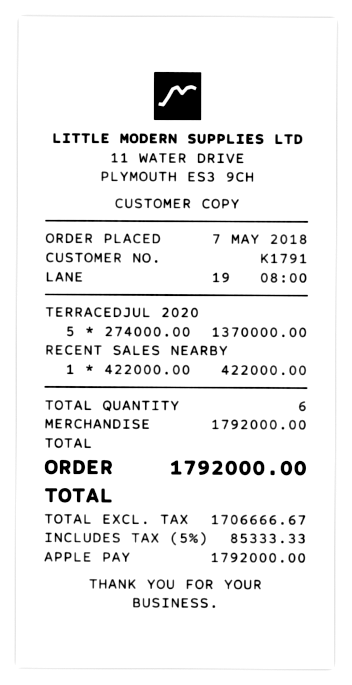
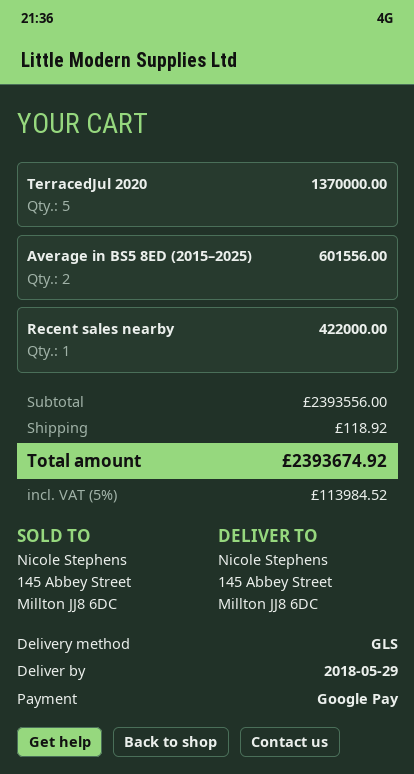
payment method: Apple Pay -> Google Pay
Average in BS5 8ED (2015–2025): none -> 2 for 601556.00
subtotal: 1792000.00 -> 2393556.00
shipping: none -> 118.92
tax: 5% = 85333.33 -> 5% = 113984.52
total: 1792000.00 -> 2393674.92

